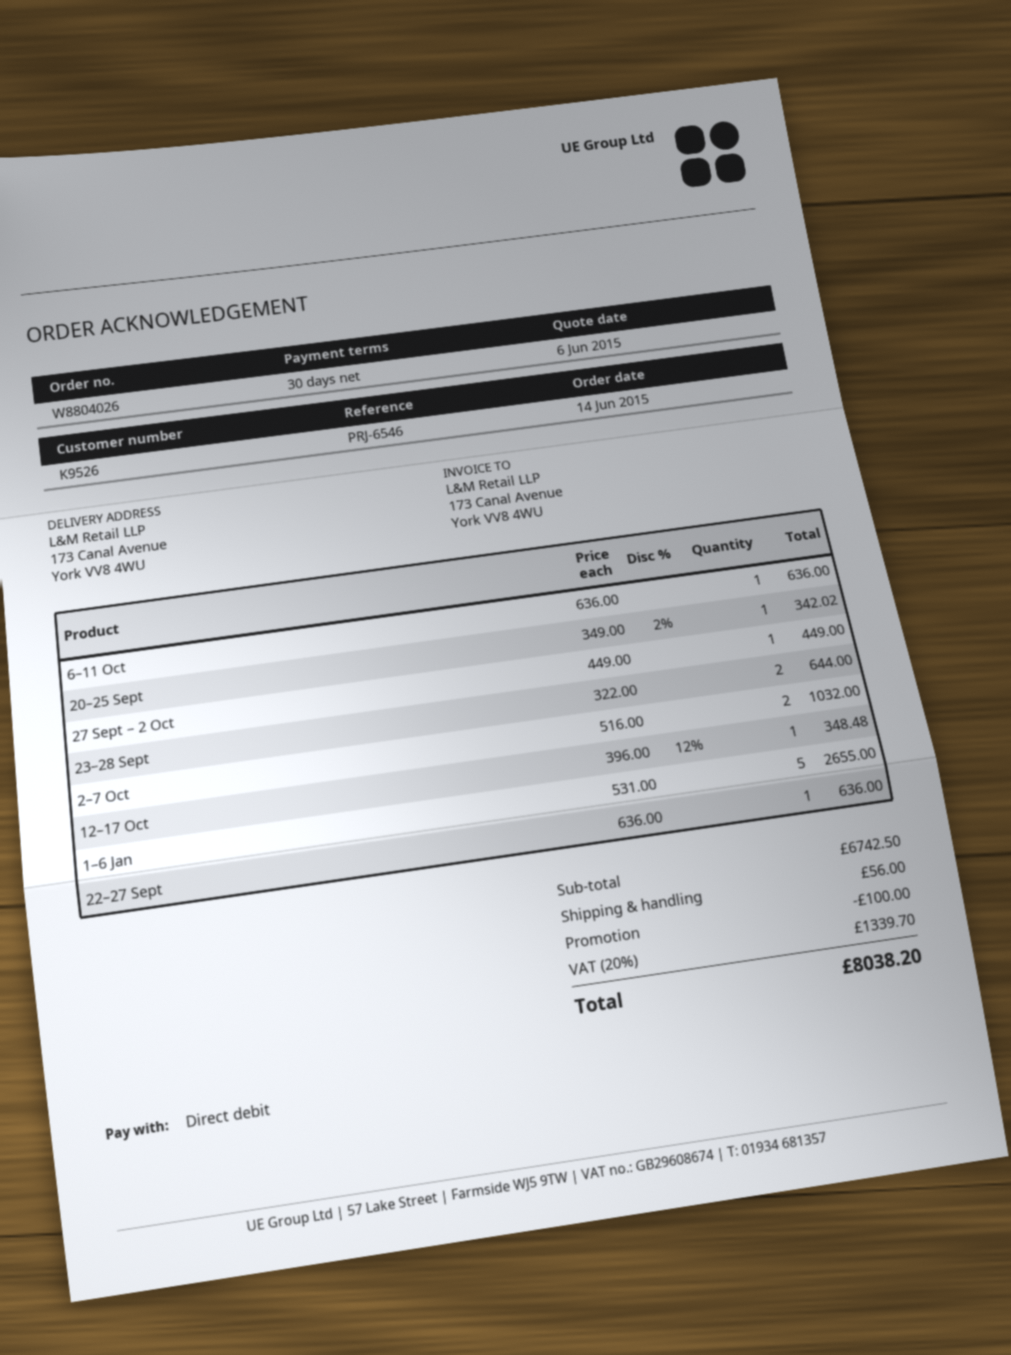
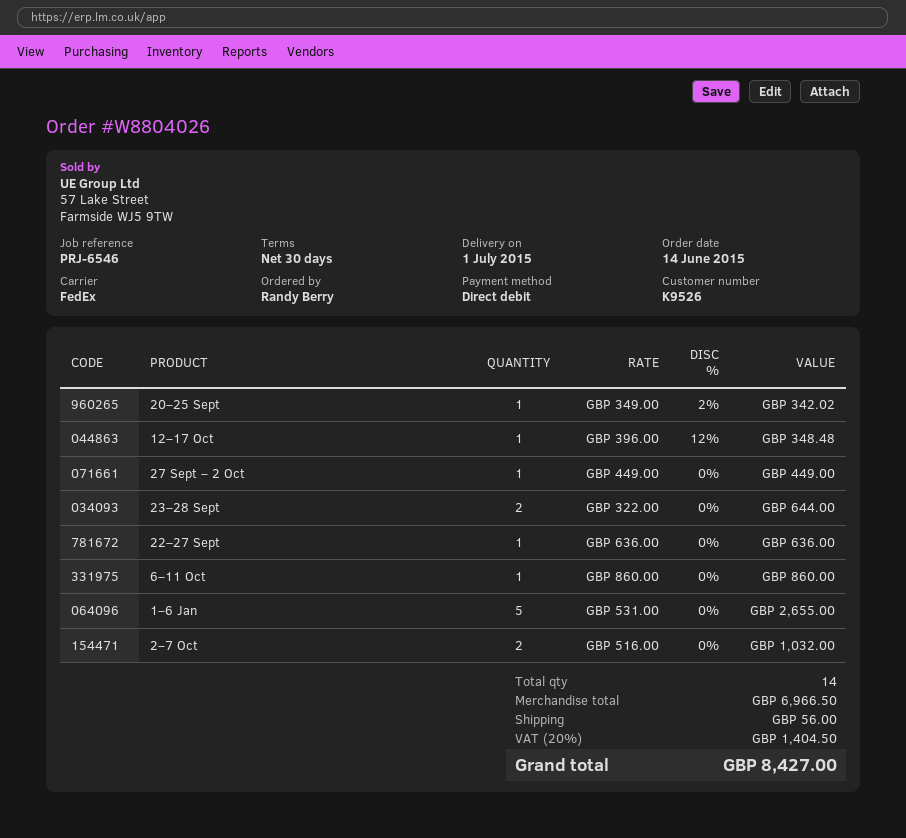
6–11 Oct: 1 x 636.00 = 636.00 -> 1 x 860.00 = 860.00
subtotal: 6742.50 -> 6966.50
discount: 100.00 -> none
tax: 20% = 1339.70 -> 20% = 1404.50
total: 8038.20 -> 8427.00

